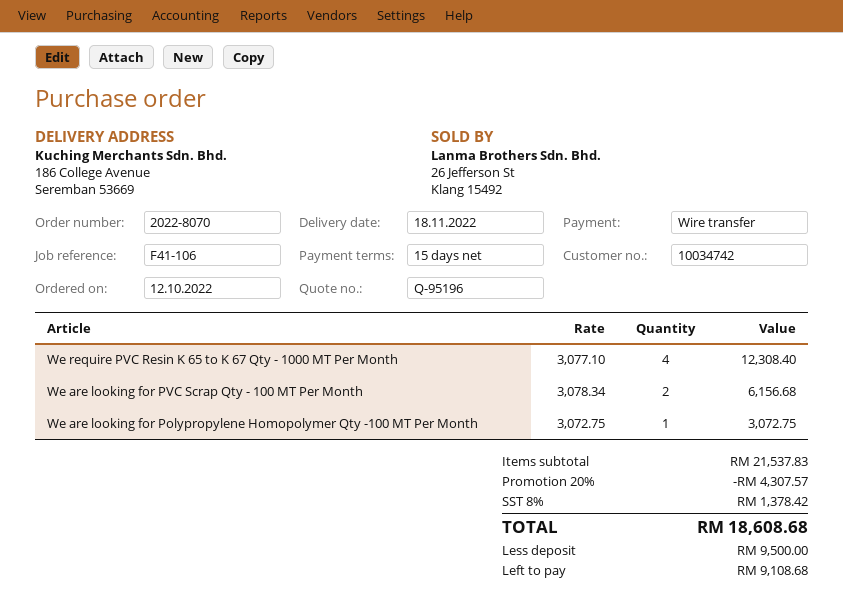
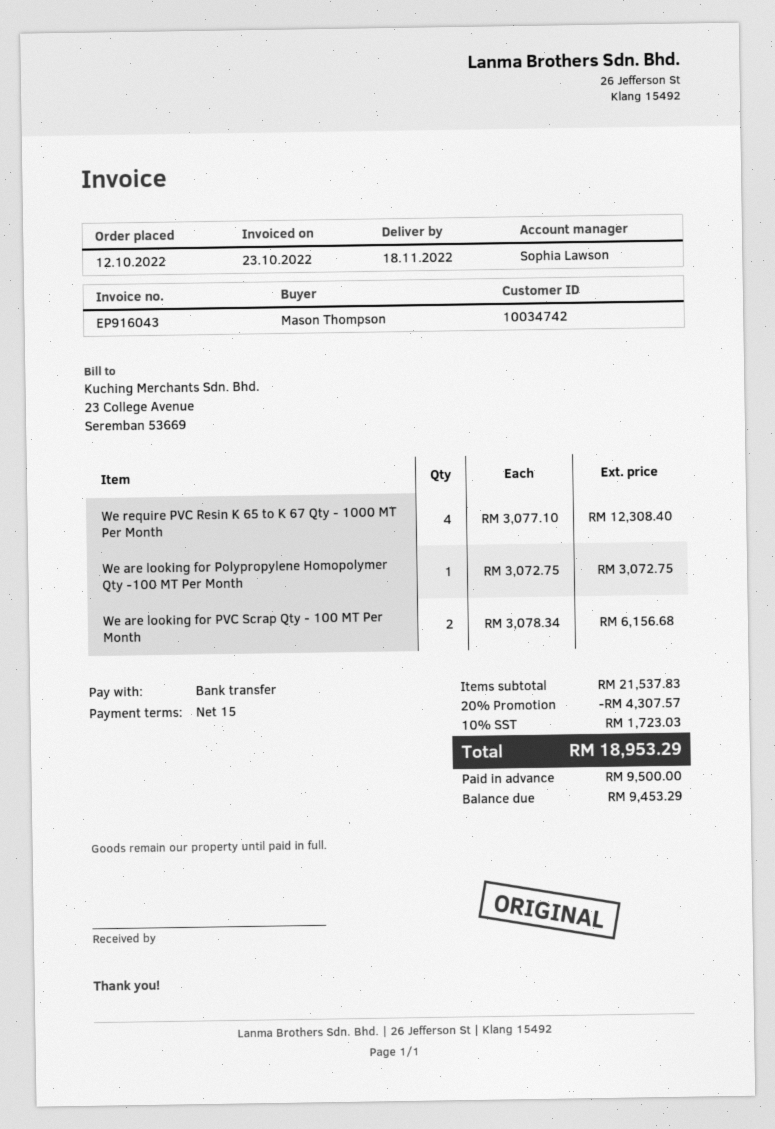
tax: 8% = 1378.42 -> 10% = 1723.03
total: 18608.68 -> 18953.29
balance: 9108.68 -> 9453.29

